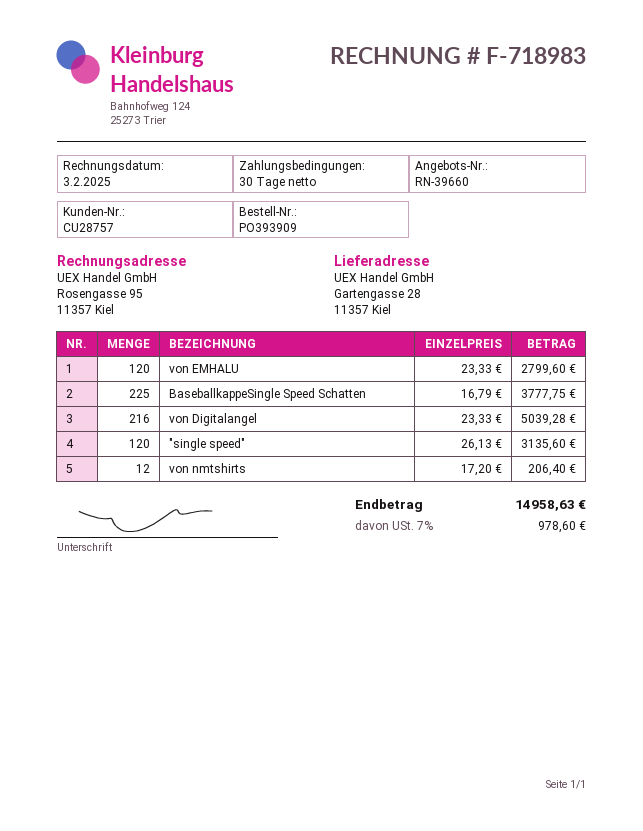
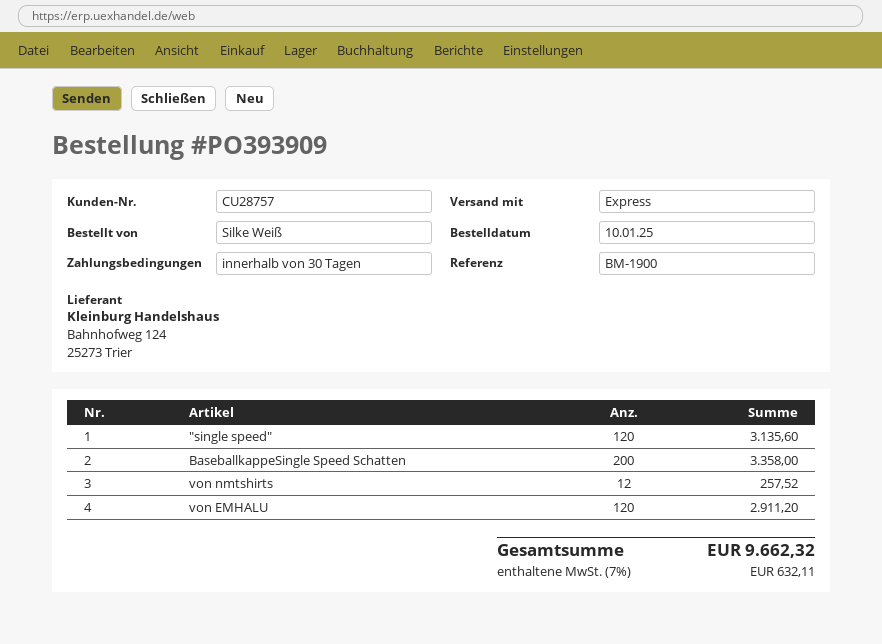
von EMHALU: 120 for 2799.60 -> 120 for 2911.20
BaseballkappeSingle Speed Schatten: 225 for 3777.75 -> 200 for 3358.00
von Digitalangel: 216 for 5039.28 -> none
von nmtshirts: 12 for 206.40 -> 12 for 257.52
tax: 7% = 978.60 -> 7% = 632.11
total: 14958.63 -> 9662.32

